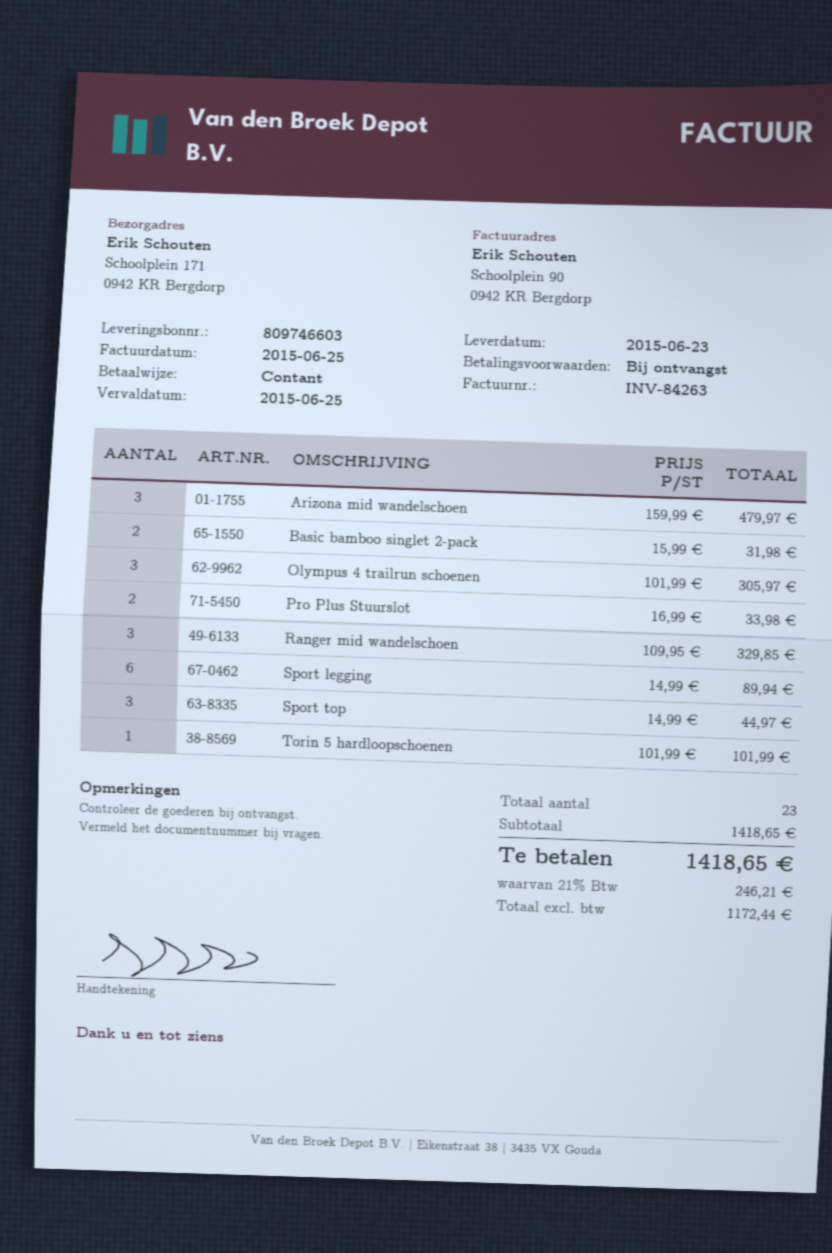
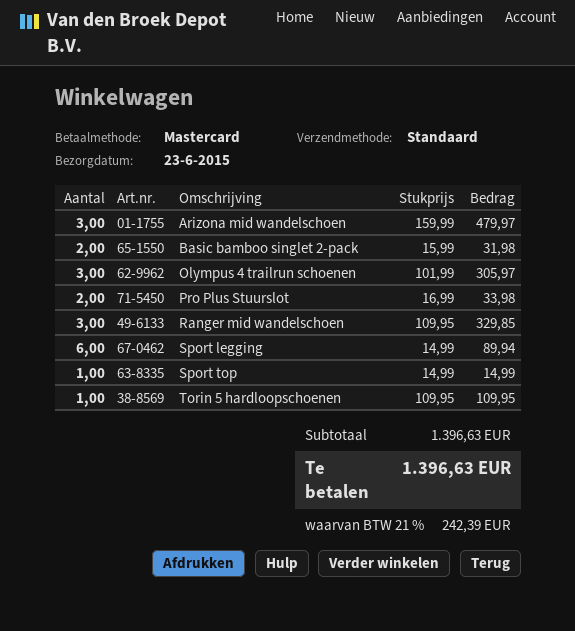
payment method: cash -> Mastercard
Sport top: 3 x 14.99 = 44.97 -> 1 x 14.99 = 14.99
Torin 5 hardloopschoenen: 1 x 101.99 = 101.99 -> 1 x 109.95 = 109.95
subtotal: 1418.65 -> 1396.63
tax: 21% = 246.21 -> 21% = 242.39
total: 1418.65 -> 1396.63

